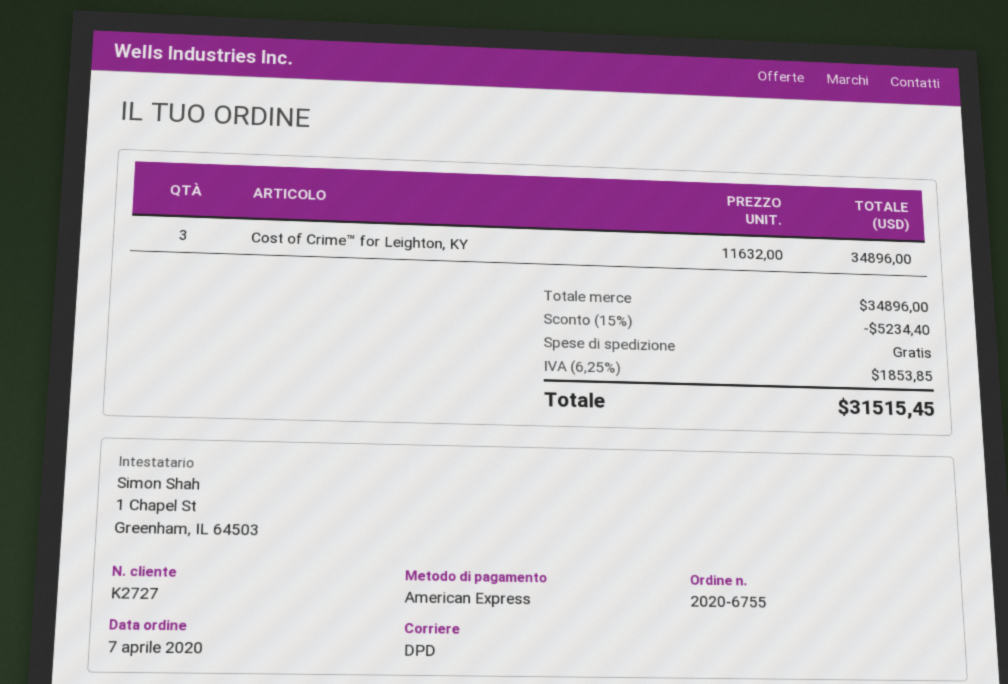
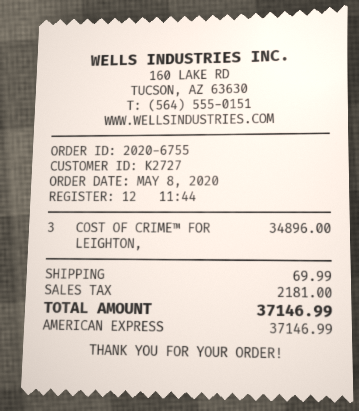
order date: 2020-04-07 -> 2020-05-08
discount: 15% = 5234.40 -> none
shipping: 0.00 -> 69.99
tax: 1853.85 -> 2181.00
total: 31515.45 -> 37146.99

